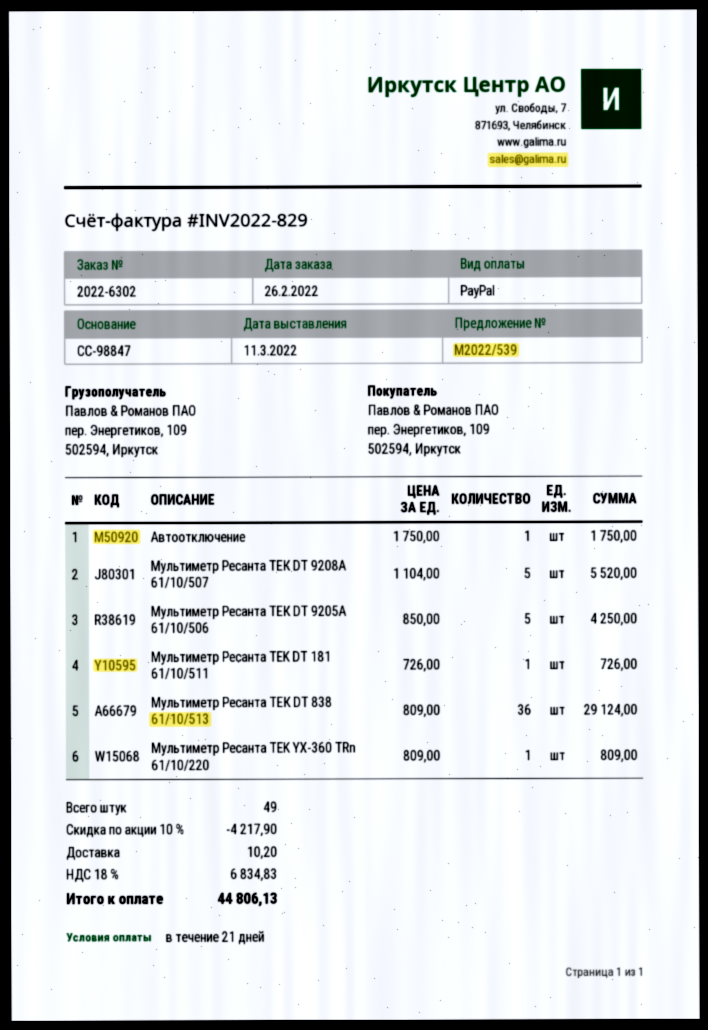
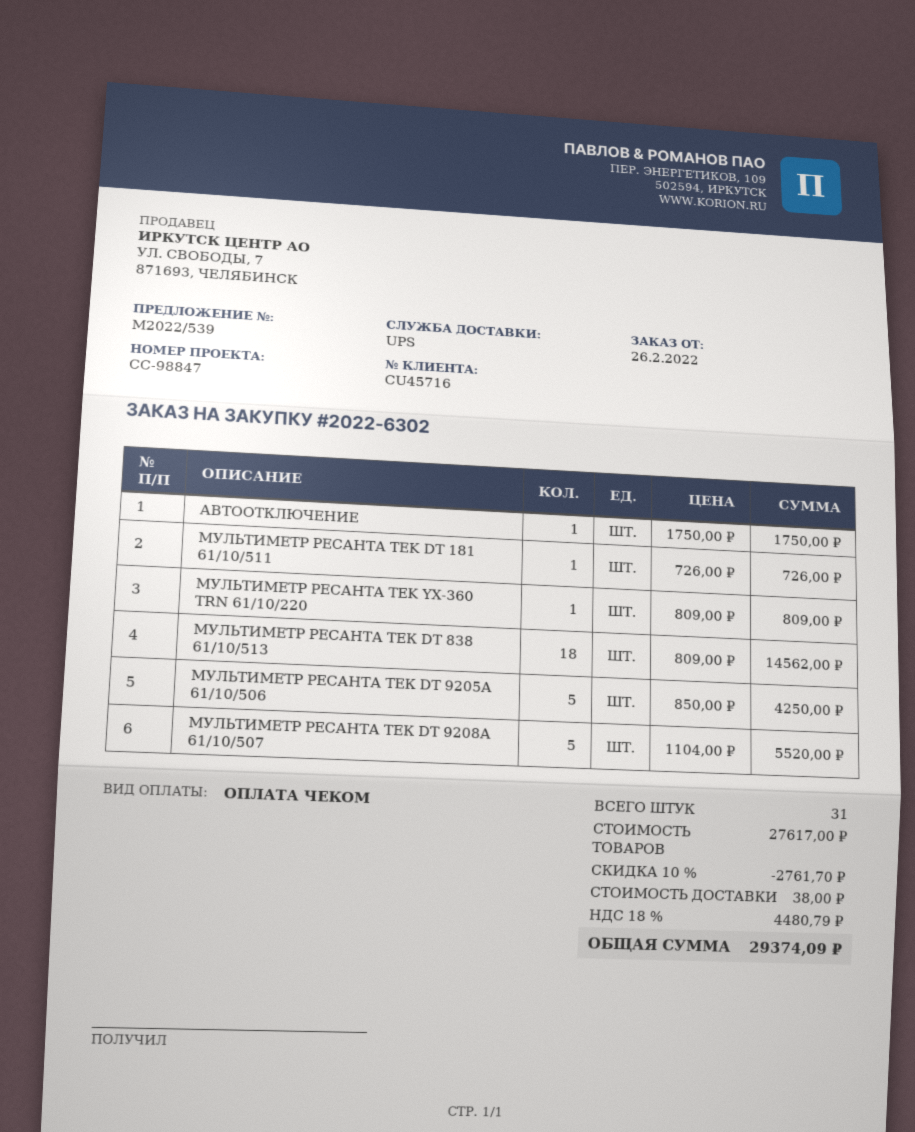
payment method: PayPal -> cheque
Мультиметр Ресанта ТЕК DT 838 61/10/513: 36 x 809.00 = 29124.00 -> 18 x 809.00 = 14562.00
total quantity: 49 -> 31
discount: 10% = 4217.90 -> 10% = 2761.70
shipping: 10.20 -> 38.00
tax: 18% = 6834.83 -> 18% = 4480.79
total: 44806.13 -> 29374.09

